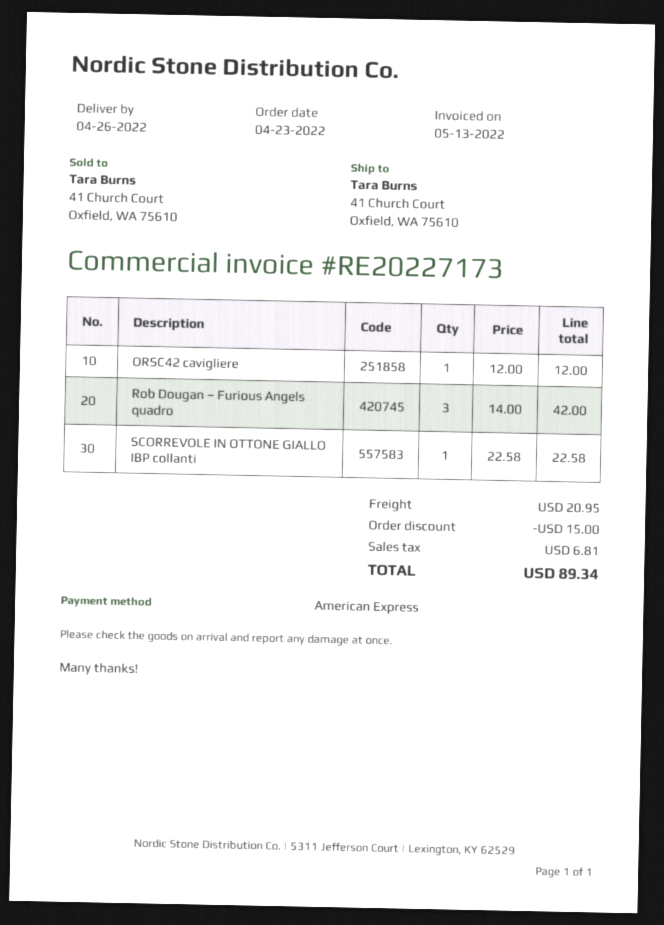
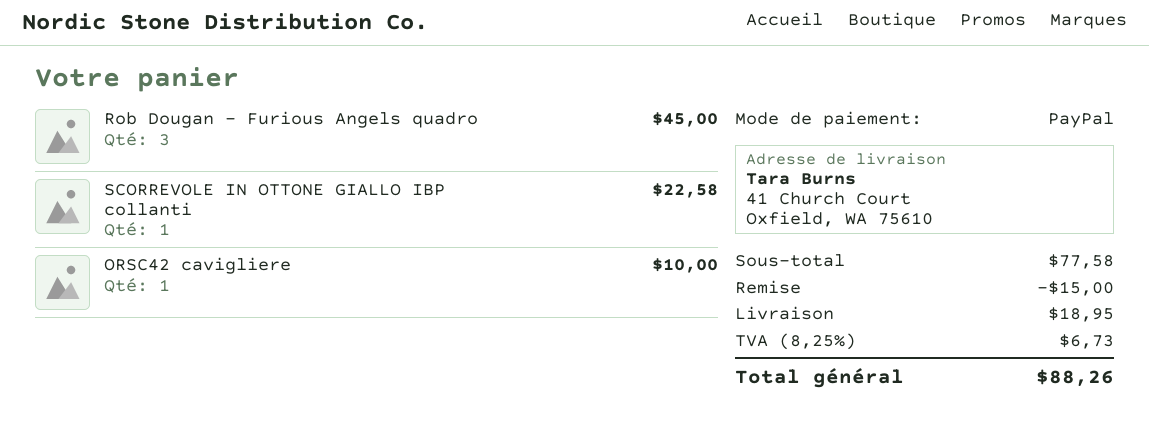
payment method: American Express -> PayPal
ORSC42 cavigliere: 1 for 12.00 -> 1 for 10.00
Rob Dougan – Furious Angels quadro: 3 for 42.00 -> 3 for 45.00
shipping: 20.95 -> 18.95
tax: 6.81 -> 6.73
total: 89.34 -> 88.26

